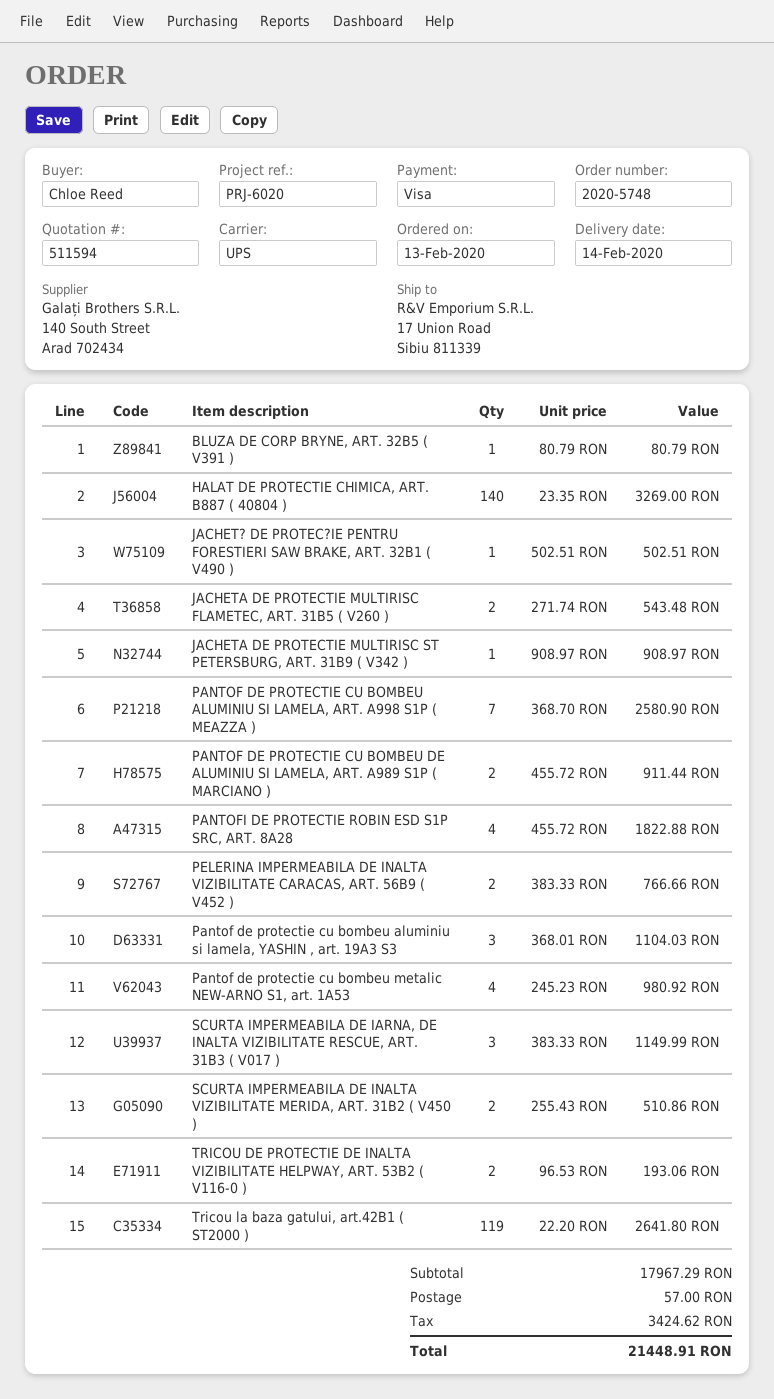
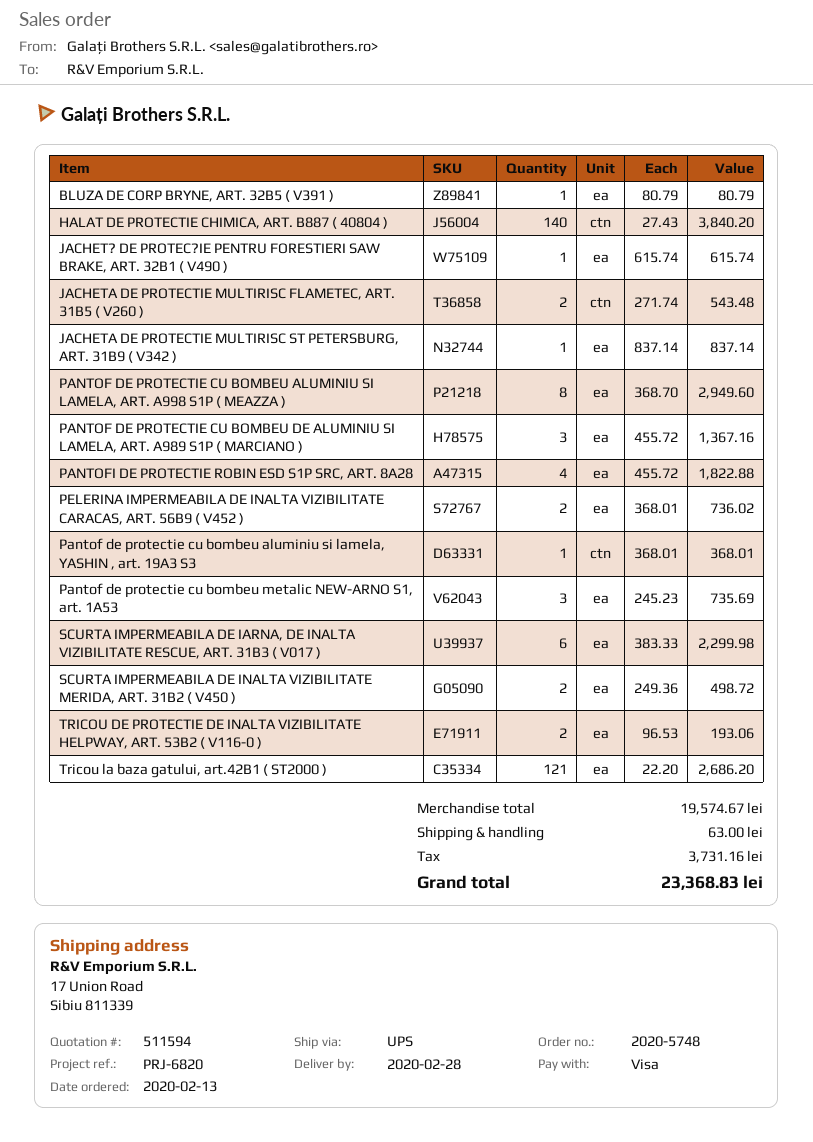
delivery date: 2020-02-14 -> 2020-02-28
reference: PRJ-6020 -> PRJ-6820
HALAT DE PROTECTIE CHIMICA, ART. B887 ( 40804 ): 140 x 23.35 = 3269.00 -> 140 x 27.43 = 3840.20
JACHET? DE PROTEC?IE PENTRU FORESTIERI SAW BRAKE, ART. 32B1 ( V490 ): 1 x 502.51 = 502.51 -> 1 x 615.74 = 615.74
JACHETA DE PROTECTIE MULTIRISC ST PETERSBURG, ART. 31B9 ( V342 ): 1 x 908.97 = 908.97 -> 1 x 837.14 = 837.14
PANTOF DE PROTECTIE CU BOMBEU ALUMINIU SI LAMELA, ART. A998 S1P ( MEAZZA ): 7 x 368.70 = 2580.90 -> 8 x 368.70 = 2949.60
PANTOF DE PROTECTIE CU BOMBEU DE ALUMINIU SI LAMELA, ART. A989 S1P ( MARCIANO ): 2 x 455.72 = 911.44 -> 3 x 455.72 = 1367.16
PELERINA IMPERMEABILA DE INALTA VIZIBILITATE CARACAS, ART. 56B9 ( V452 ): 2 x 383.33 = 766.66 -> 2 x 368.01 = 736.02
Pantof de protectie cu bombeu aluminiu si lamela, YASHIN , art. 19A3 S3: 3 x 368.01 = 1104.03 -> 1 x 368.01 = 368.01
Pantof de protectie cu bombeu metalic NEW-ARNO S1, art. 1A53: 4 x 245.23 = 980.92 -> 3 x 245.23 = 735.69
SCURTA IMPERMEABILA DE IARNA, DE INALTA VIZIBILITATE RESCUE, ART. 31B3 ( V017 ): 3 x 383.33 = 1149.99 -> 6 x 383.33 = 2299.98
SCURTA IMPERMEABILA DE INALTA VIZIBILITATE MERIDA, ART. 31B2 ( V450 ): 2 x 255.43 = 510.86 -> 2 x 249.36 = 498.72
Tricou la baza gatului, art.42B1 ( ST2000 ): 119 x 22.20 = 2641.80 -> 121 x 22.20 = 2686.20
subtotal: 17967.29 -> 19574.67
shipping: 57.00 -> 63.00
tax: 3424.62 -> 3731.16
total: 21448.91 -> 23368.83

